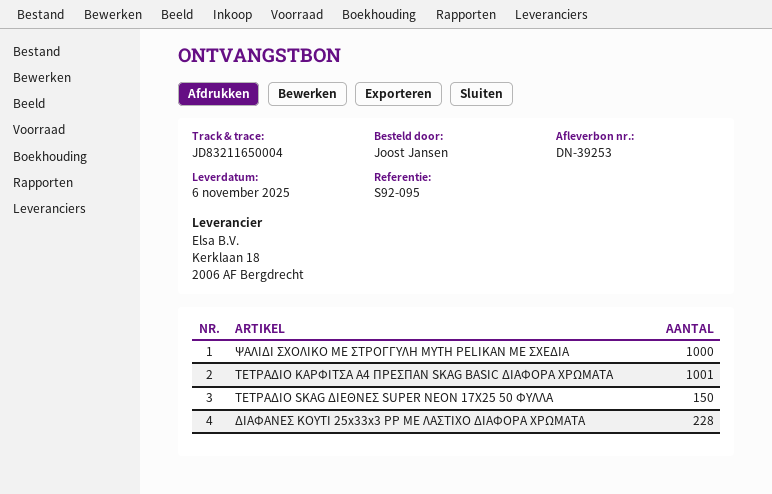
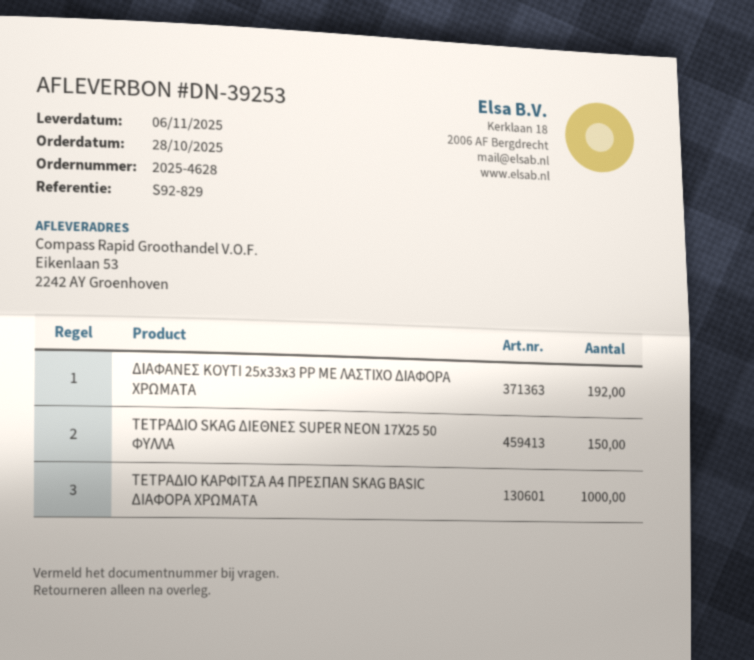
reference: S92-095 -> S92-829
ΨΑΛΙΔΙ ΣΧΟΛΙΚΟ ΜΕ ΣΤΡΟΓΓΥΛΗ ΜΥΤΗ PELIKAN ΜΕ ΣΧΕΔΙΑ: 1000 -> none
ΤΕΤΡΑΔΙΟ ΚΑΡΦΙΤΣΑ Α4 ΠΡΕΣΠΑΝ SKAG BASIC ΔΙΑΦΟΡΑ ΧΡΩΜΑΤΑ: 1001 -> 1000
ΔΙΑΦΑΝΕΣ ΚΟΥΤΙ 25x33x3 PP ΜΕ ΛΑΣΤΙΧΟ ΔΙΑΦΟΡΑ ΧΡΩΜΑΤΑ: 228 -> 192

